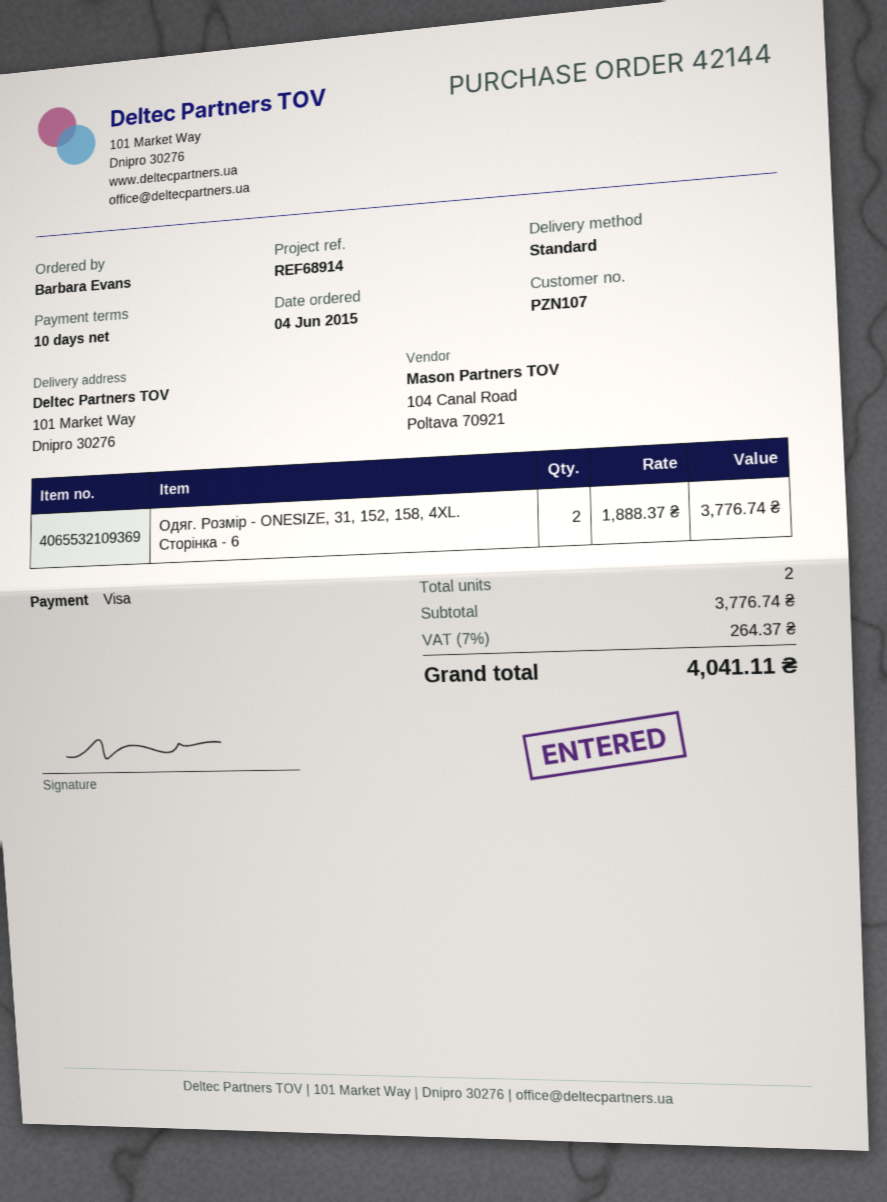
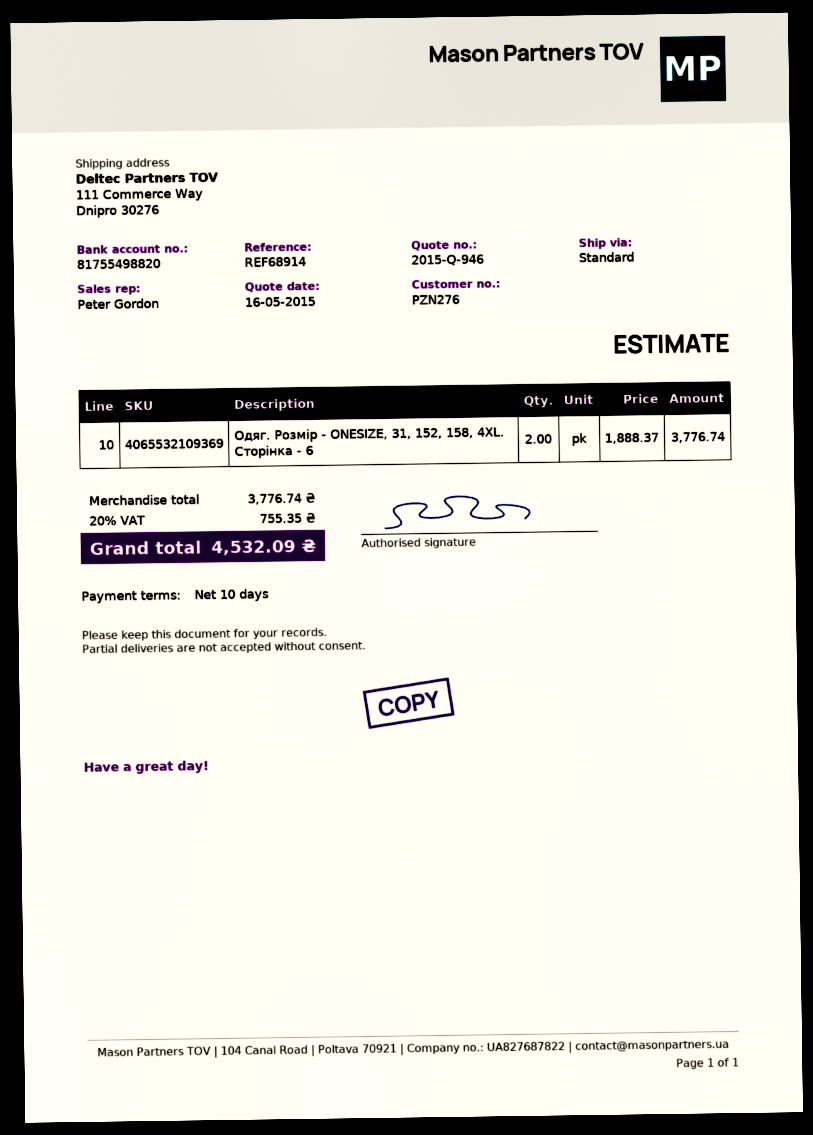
customer number: PZN107 -> PZN276
ship to: 101 Market Way, Dnipro 30276 -> 111 Commerce Way, Dnipro 30276
tax: 7% = 264.37 -> 20% = 755.35
total: 4041.11 -> 4532.09

